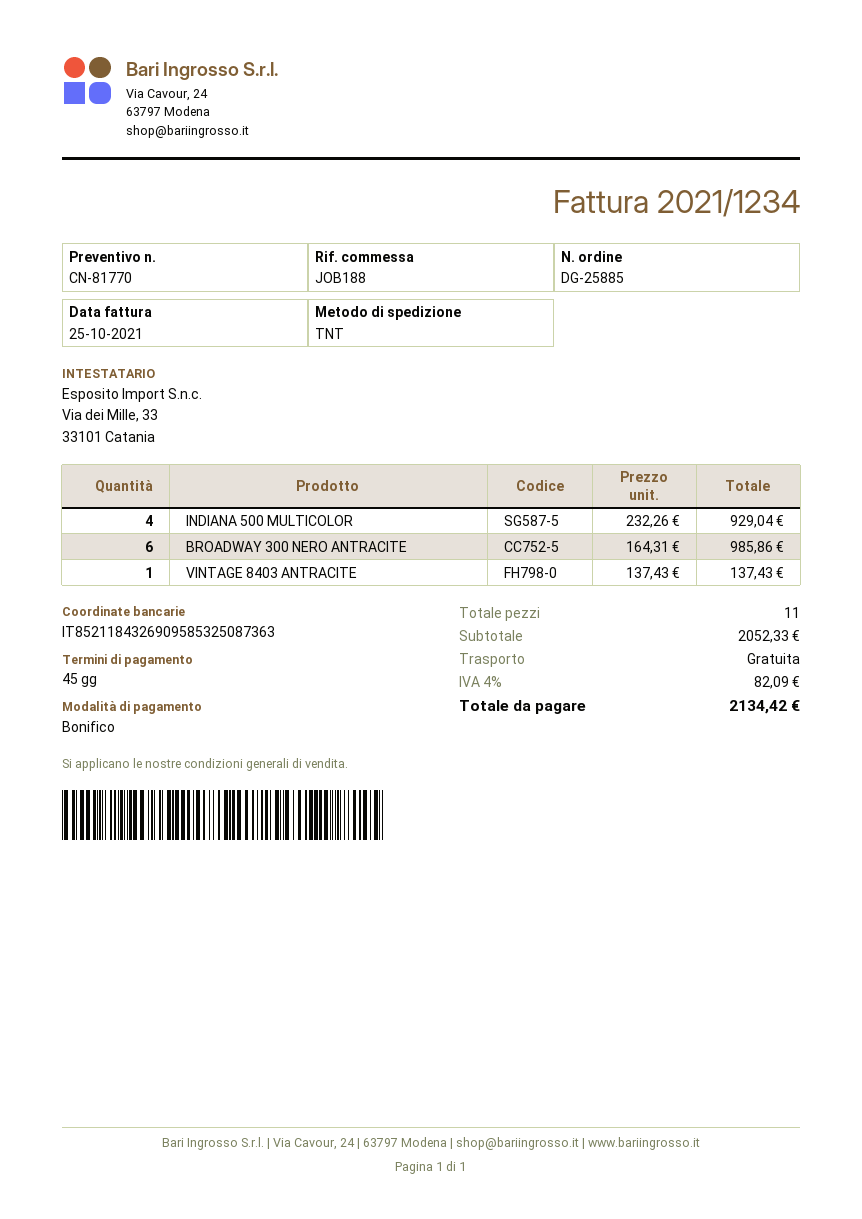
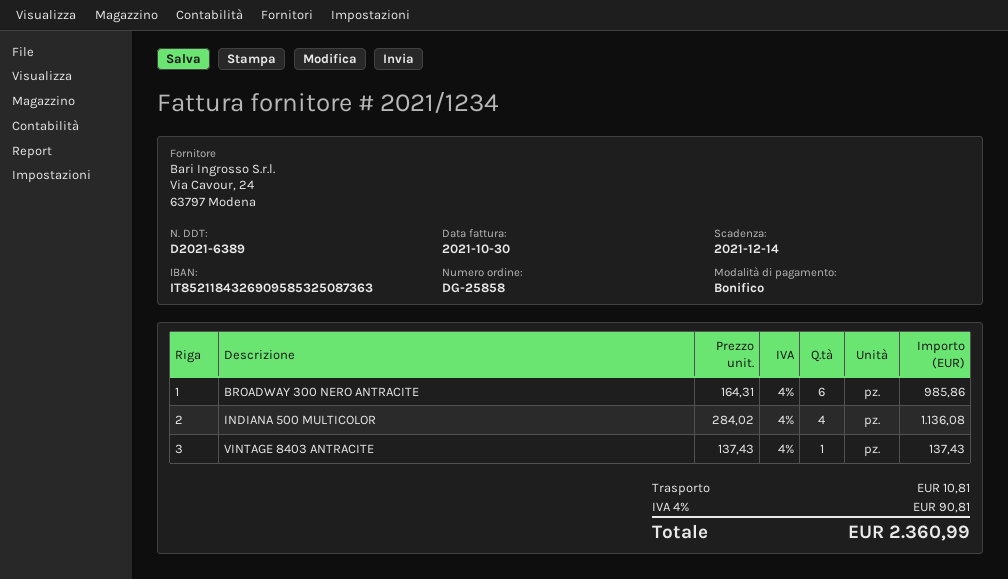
order number: DG-25885 -> DG-25858
invoice date: 2021-10-25 -> 2021-10-30
INDIANA 500 MULTICOLOR: 4 x 232.26 = 929.04 -> 4 x 284.02 = 1136.08
shipping: 0.00 -> 10.81
tax: 4% = 82.09 -> 4% = 90.81
total: 2134.42 -> 2360.99

